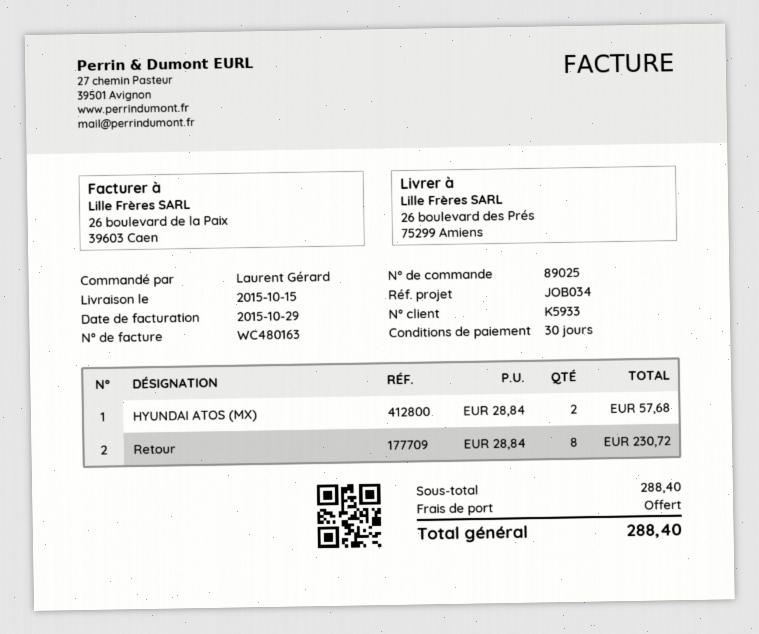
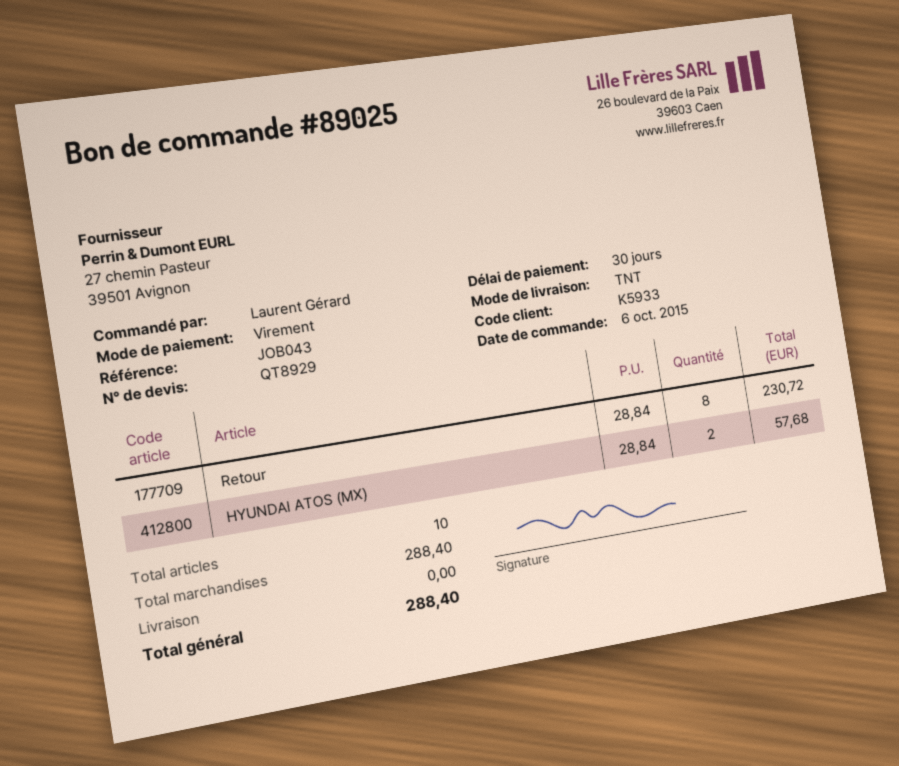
reference: JOB034 -> JOB043

